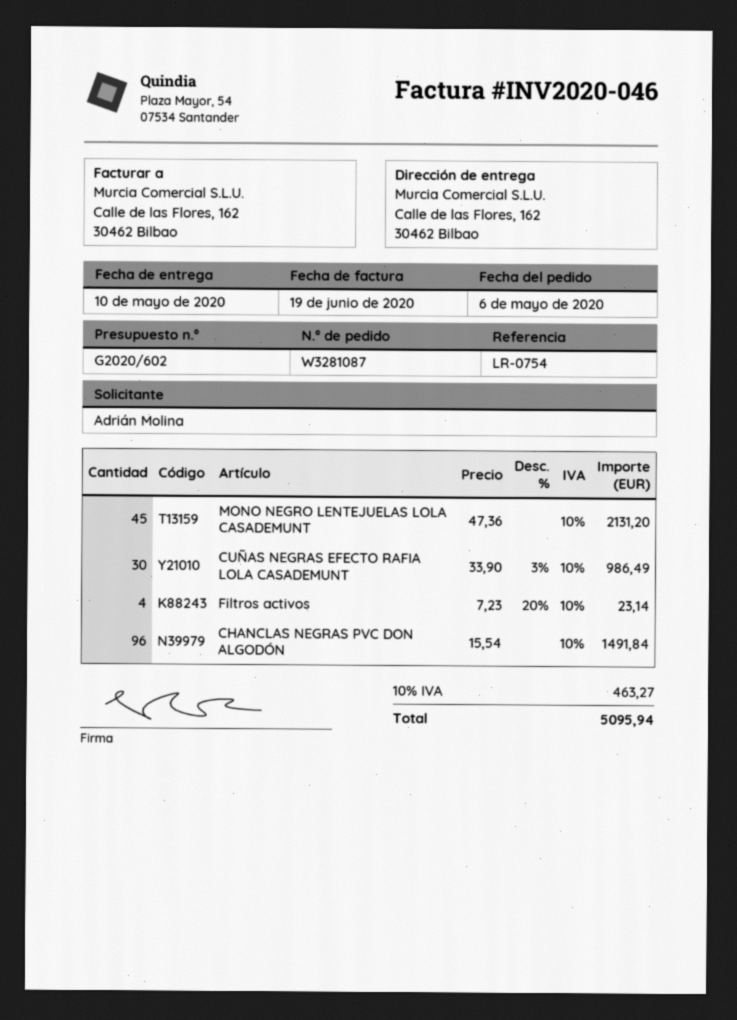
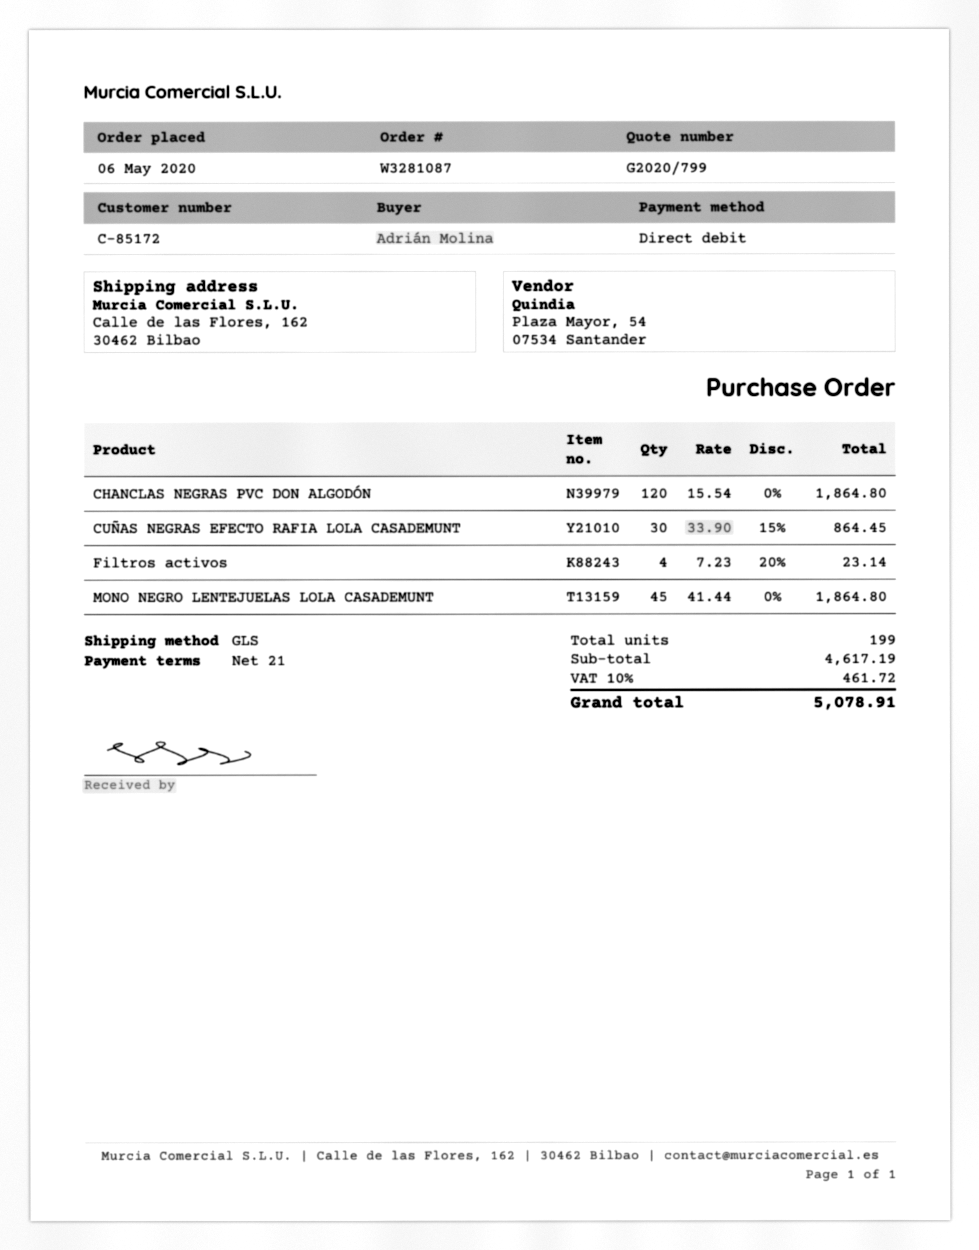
quote number: G2020/602 -> G2020/799
MONO NEGRO LENTEJUELAS LOLA CASADEMUNT: 45 x 47.36 = 2131.20 -> 45 x 41.44 = 1864.80
CUÑAS NEGRAS EFECTO RAFIA LOLA CASADEMUNT: 30 x 33.90 - 3% = 986.49 -> 30 x 33.90 - 15% = 864.45
CHANCLAS NEGRAS PVC DON ALGODÓN: 96 x 15.54 = 1491.84 -> 120 x 15.54 = 1864.80
tax: 10% = 463.27 -> 10% = 461.72
total: 5095.94 -> 5078.91

